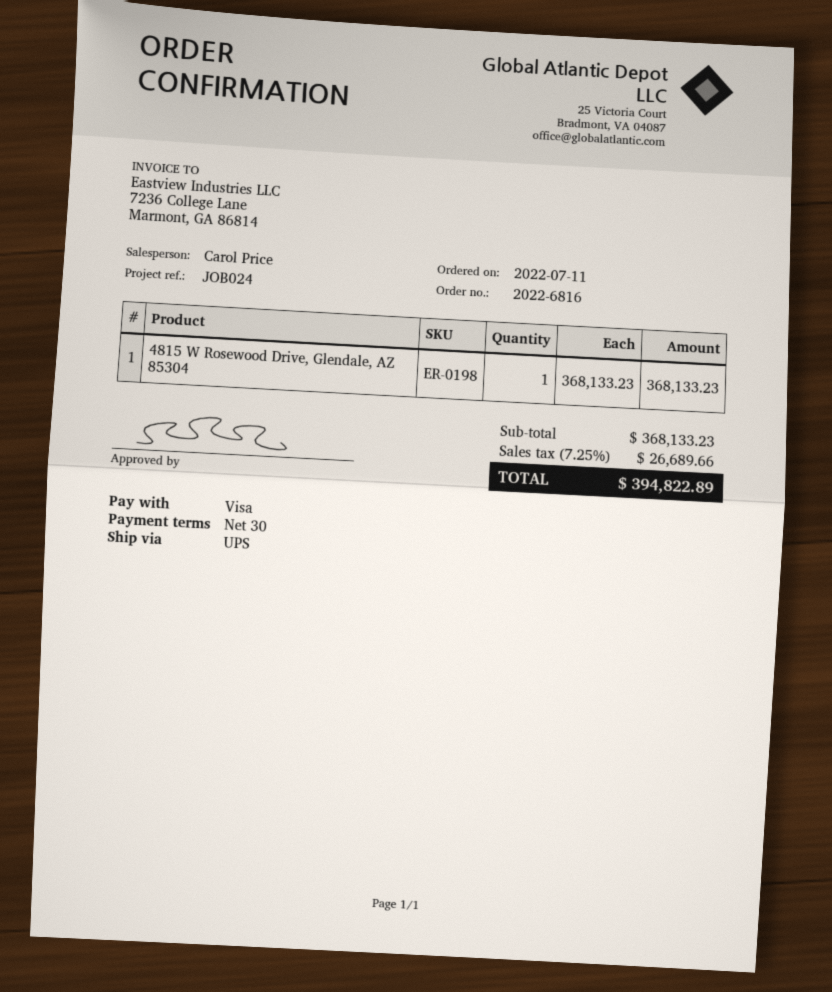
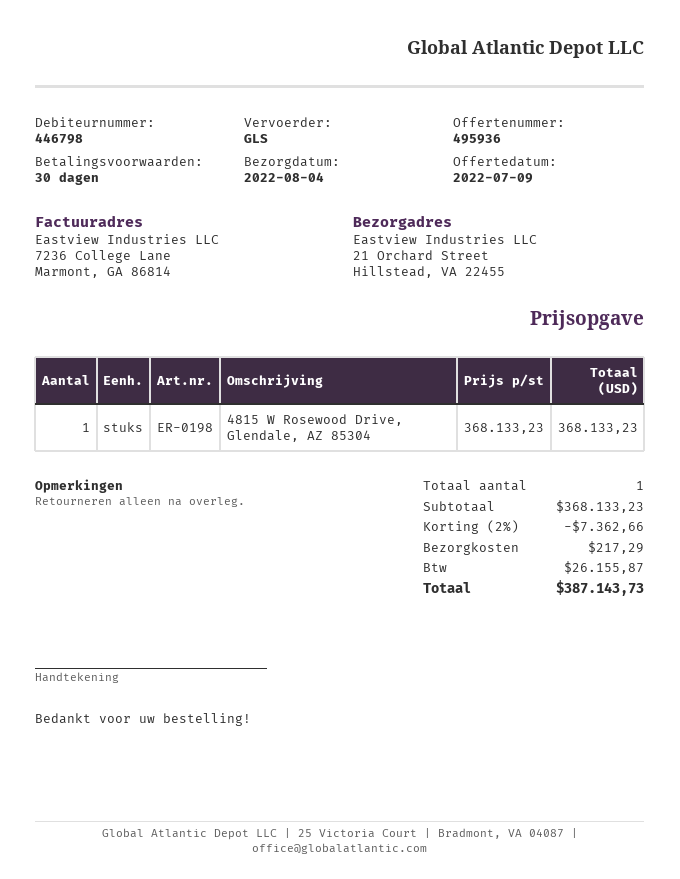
shipping method: UPS -> GLS
discount: none -> 2% = 7362.66
shipping: none -> 217.29
tax: 26689.66 -> 26155.87
total: 394822.89 -> 387143.73

